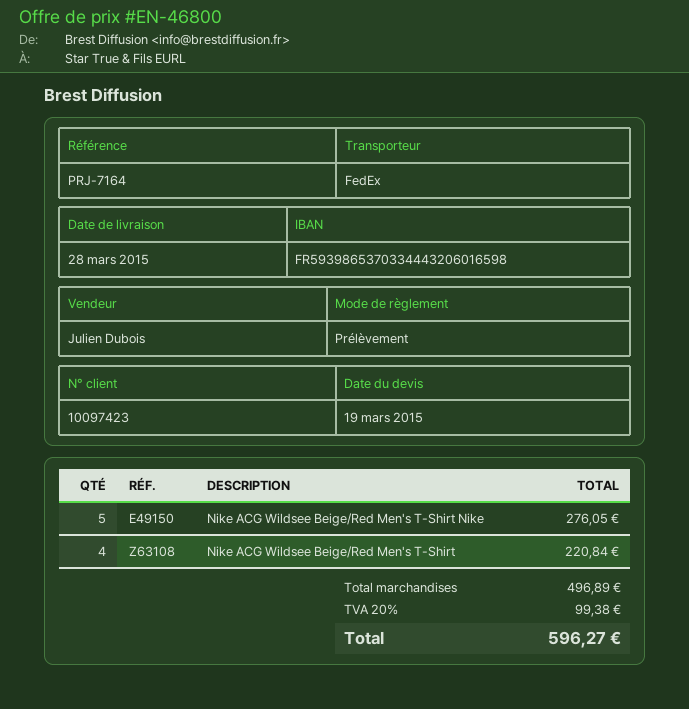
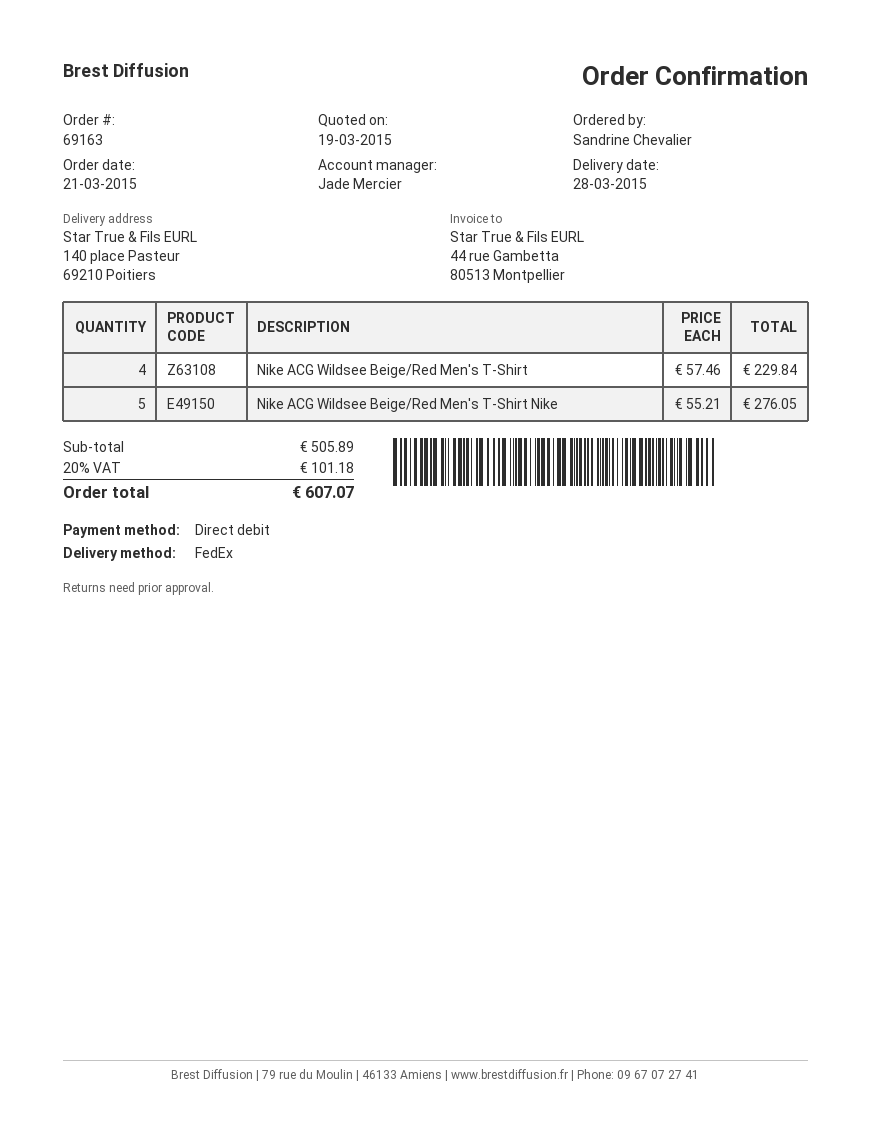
sales rep: Julien Dubois -> Jade Mercier
Nike ACG Wildsee Beige/Red Men's T-Shirt: 4 for 220.84 -> 4 for 229.84
subtotal: 496.89 -> 505.89
tax: 20% = 99.38 -> 20% = 101.18
total: 596.27 -> 607.07

